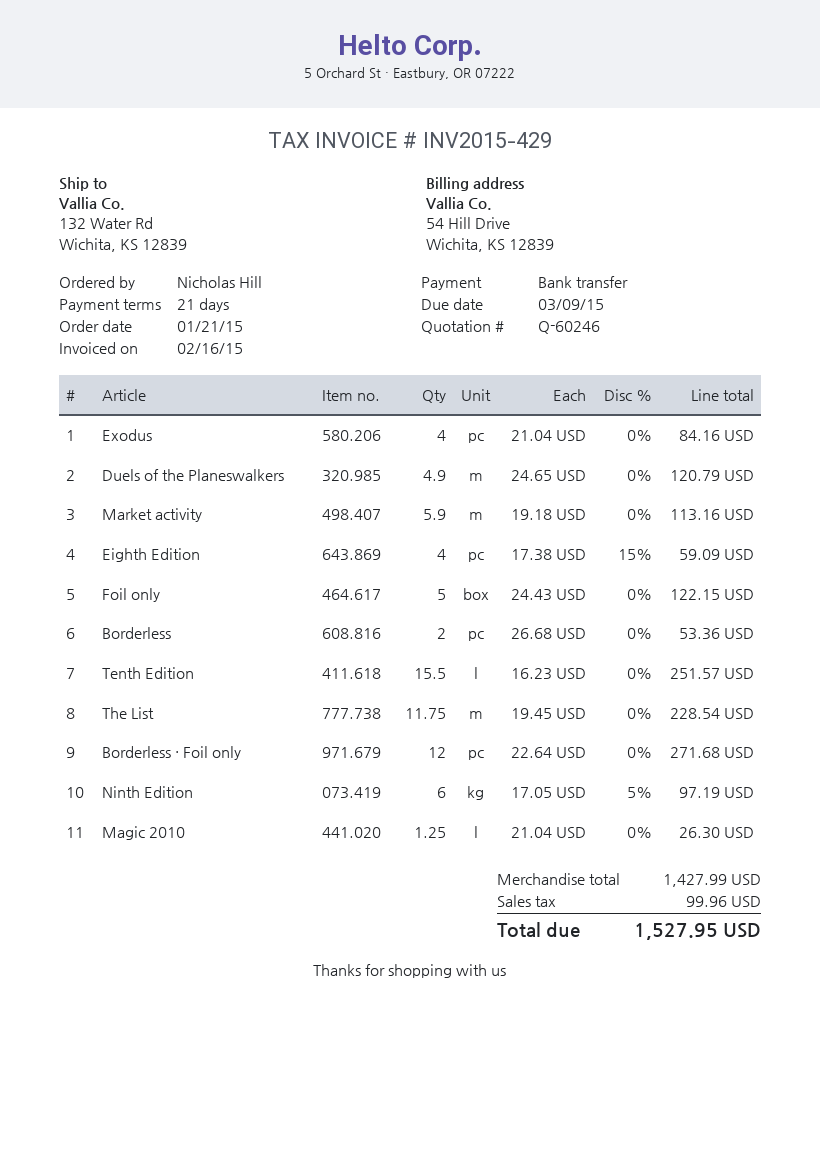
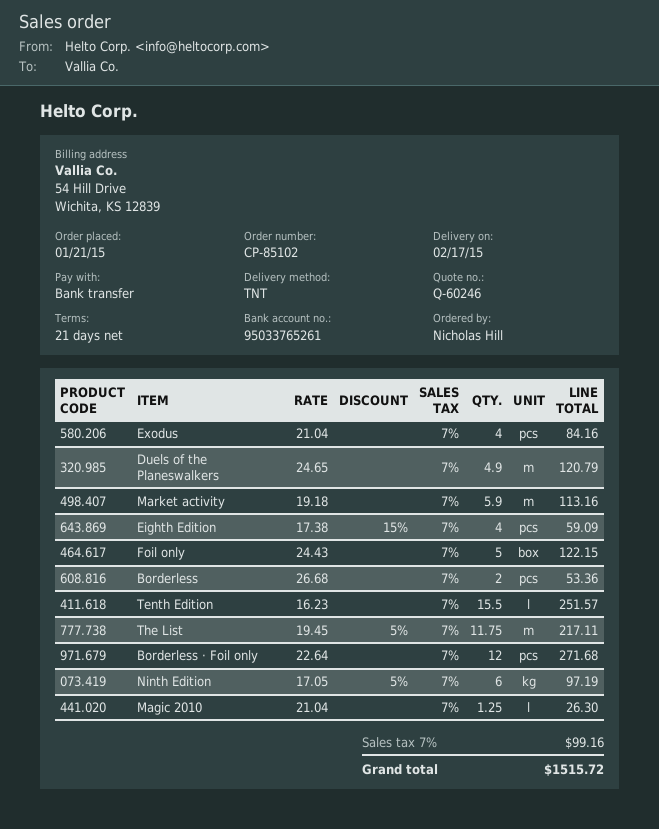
The List: 11.75 x 19.45 = 228.54 -> 11.75 x 19.45 - 5% = 217.11
tax: 99.96 -> 99.16
total: 1527.95 -> 1515.72

